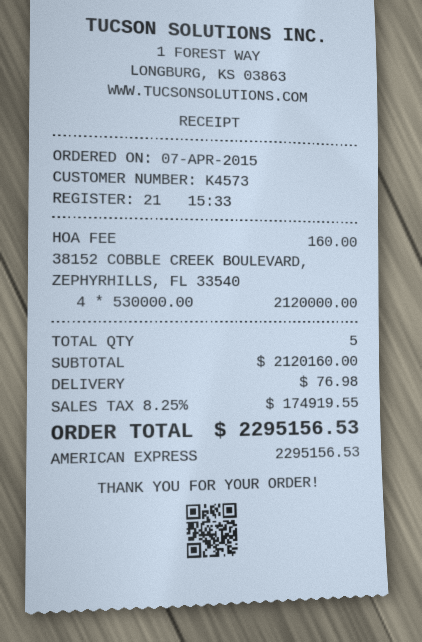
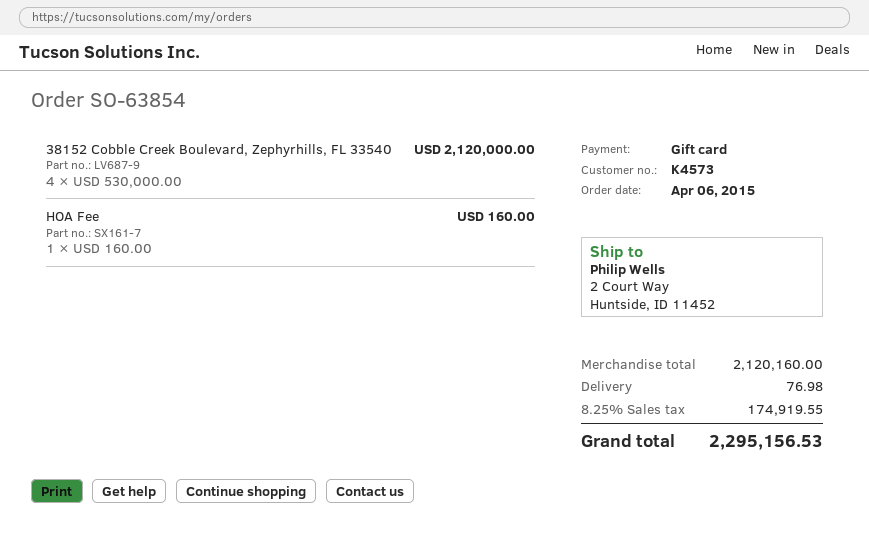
order date: 2015-04-07 -> 2015-04-06
payment method: American Express -> gift card

